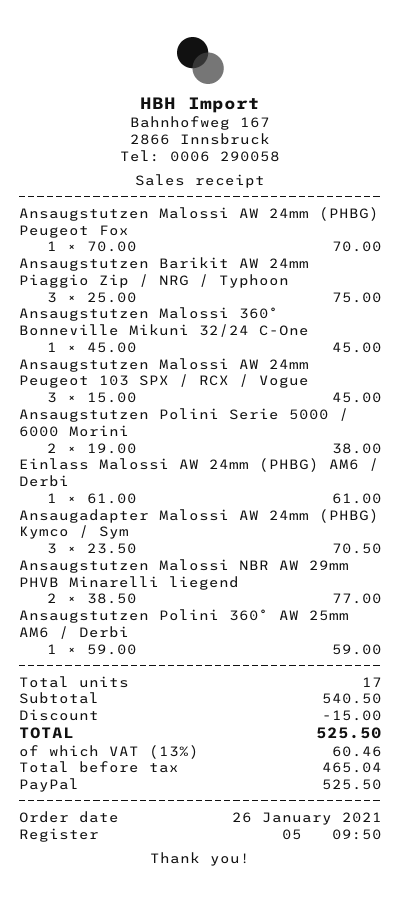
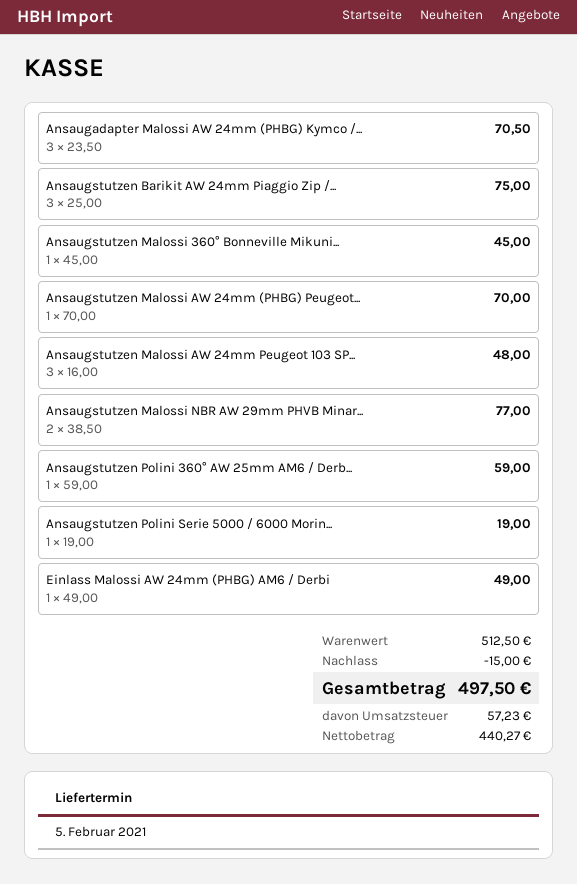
Ansaugstutzen Malossi AW 24mm Peugeot 103 SPX / RCX / Vogue: 3 x 15.00 = 45.00 -> 3 x 16.00 = 48.00
Ansaugstutzen Polini Serie 5000 / 6000 Morini: 2 x 19.00 = 38.00 -> 1 x 19.00 = 19.00
Einlass Malossi AW 24mm (PHBG) AM6 / Derbi: 1 x 61.00 = 61.00 -> 1 x 49.00 = 49.00
subtotal: 540.50 -> 512.50
net: 465.04 -> 440.27
tax: 60.46 -> 57.23
total: 525.50 -> 497.50

